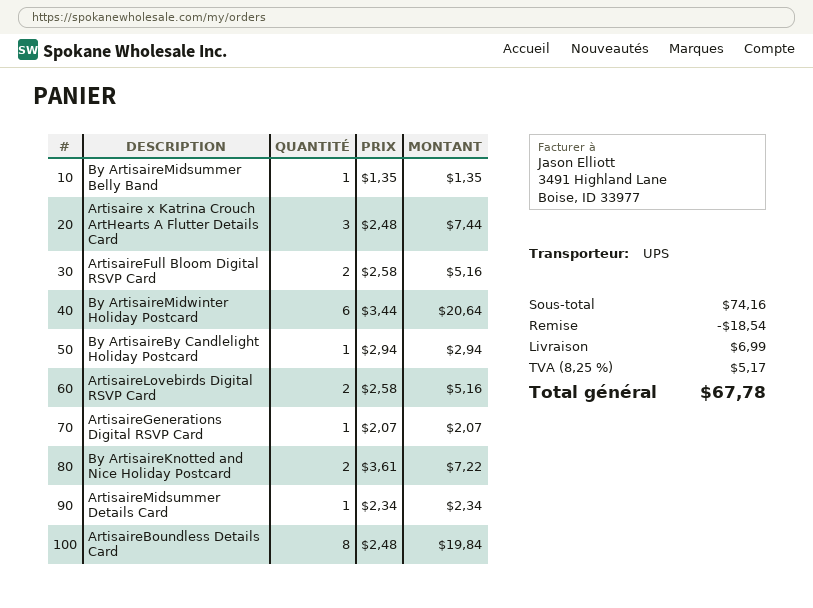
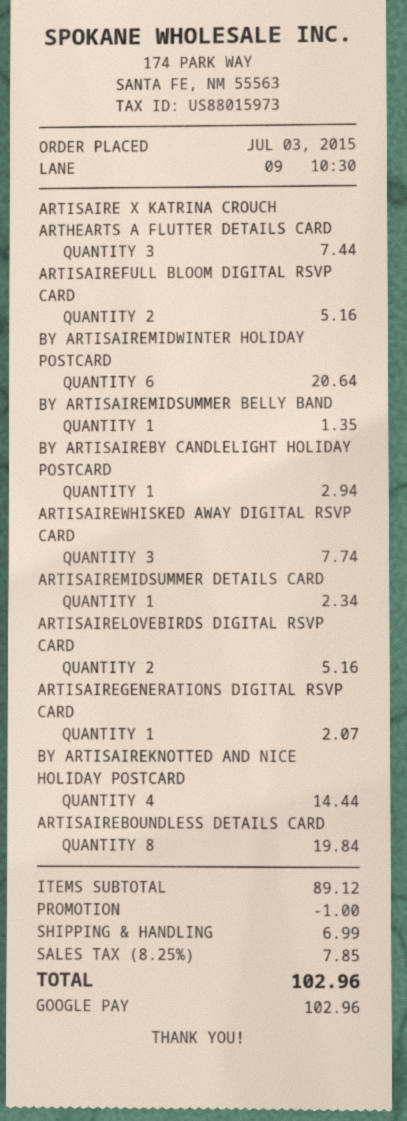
By ArtisaireKnotted and Nice Holiday Postcard: 2 for 7.22 -> 4 for 14.44
ARTISAIREWHISKED AWAY DIGITAL RSVP CARD: none -> 3 for 7.74
subtotal: 74.16 -> 89.12
discount: 18.54 -> 1.00
tax: 8.25% = 5.17 -> 8.25% = 7.85
total: 67.78 -> 102.96

